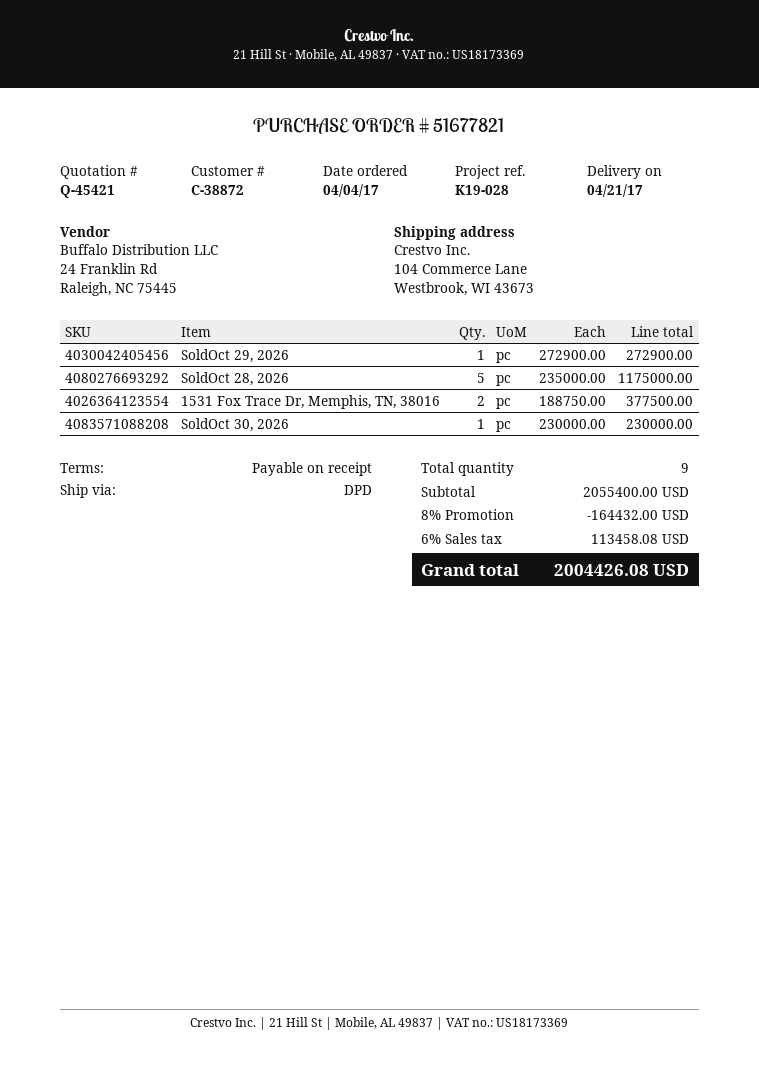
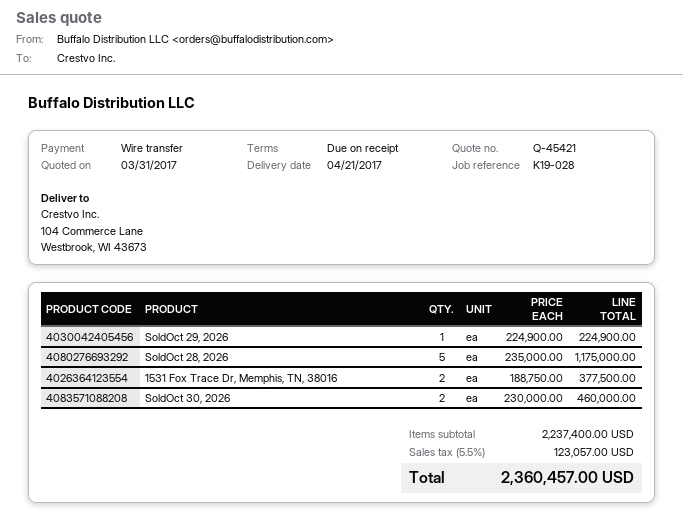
SoldOct 29, 2026: 1 x 272900.00 = 272900.00 -> 1 x 224900.00 = 224900.00
SoldOct 30, 2026: 1 x 230000.00 = 230000.00 -> 2 x 230000.00 = 460000.00
subtotal: 2055400.00 -> 2237400.00
discount: 8% = 164432.00 -> none
tax: 6% = 113458.08 -> 5.5% = 123057.00
total: 2004426.08 -> 2360457.00

